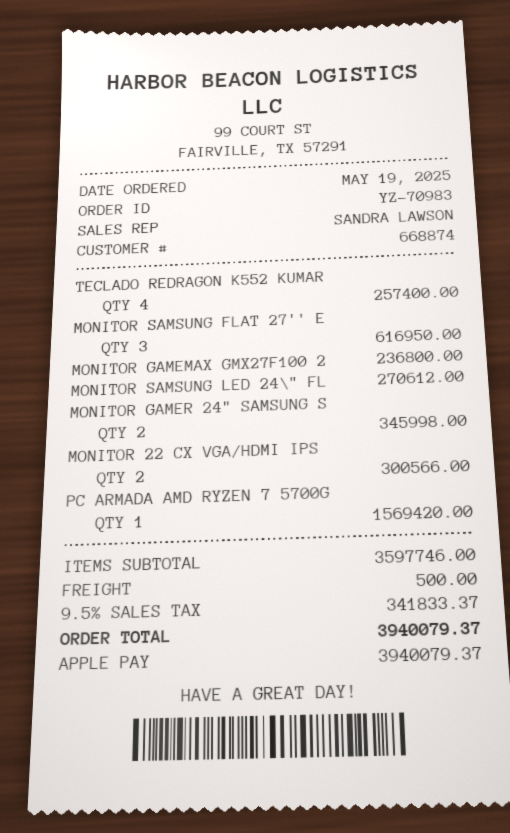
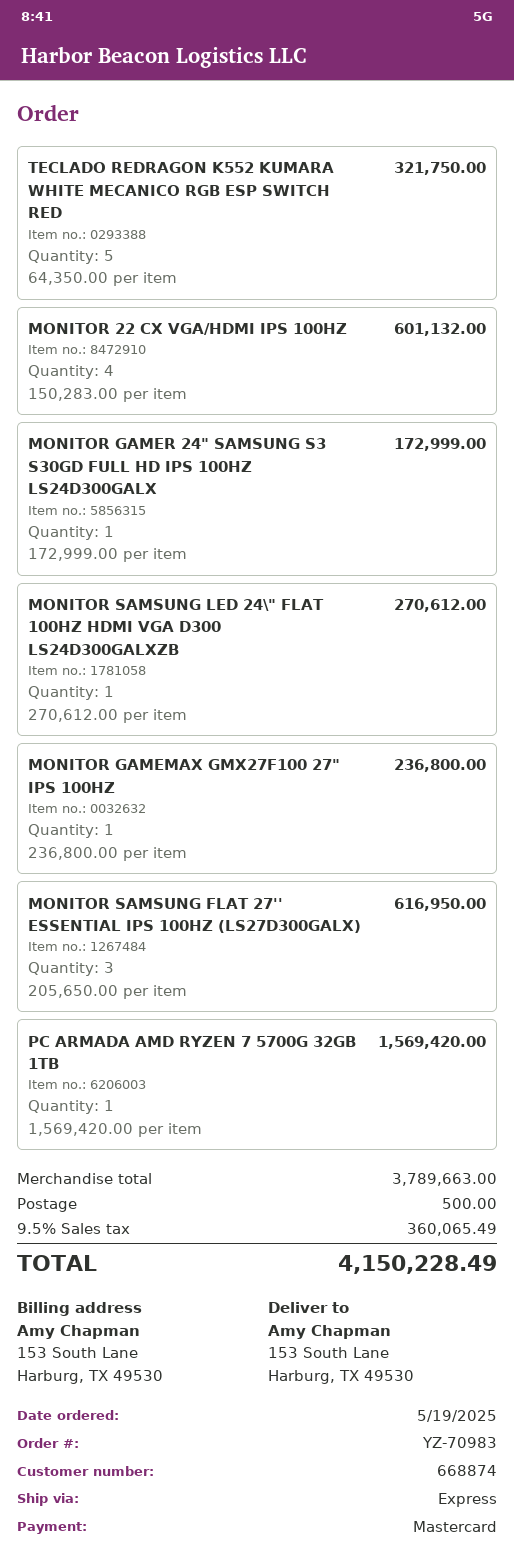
payment method: Apple Pay -> Mastercard
TECLADO REDRAGON K552 KUMAR: 4 for 257400.00 -> 5 for 321750.00
MONITOR GAMER 24" SAMSUNG S: 2 for 345998.00 -> 1 for 172999.00
MONITOR 22 CX VGA/HDMI IPS: 2 for 300566.00 -> 4 for 601132.00
subtotal: 3597746.00 -> 3789663.00
tax: 9.5% = 341833.37 -> 9.5% = 360065.49
total: 3940079.37 -> 4150228.49

